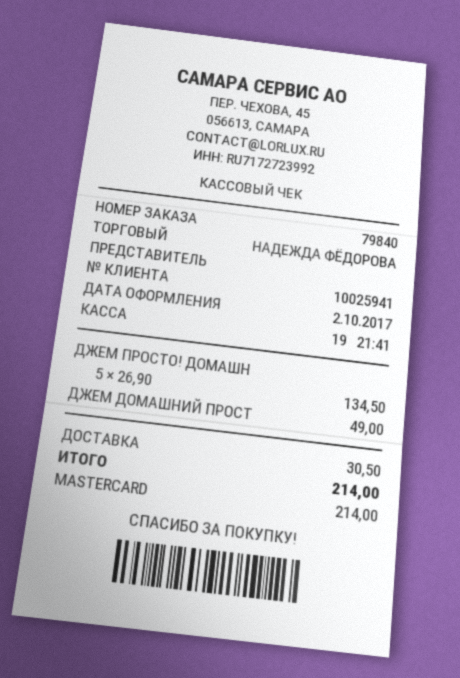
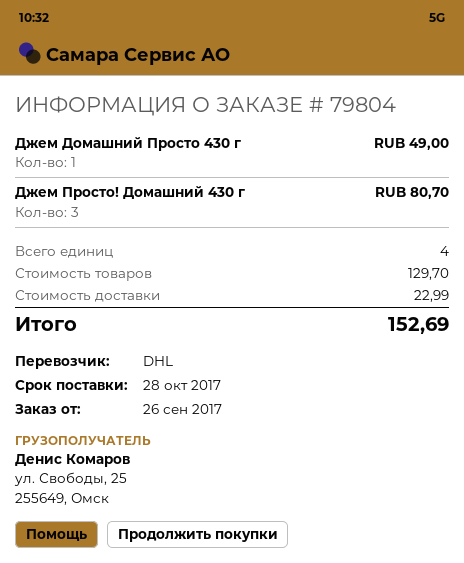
order number: 79840 -> 79804
order date: 2017-10-02 -> 2017-09-26
ДЖЕМ ПРОСТО! ДОМАШН: 5 for 134.50 -> 3 for 80.70
shipping: 30.50 -> 22.99
total: 214.00 -> 152.69

